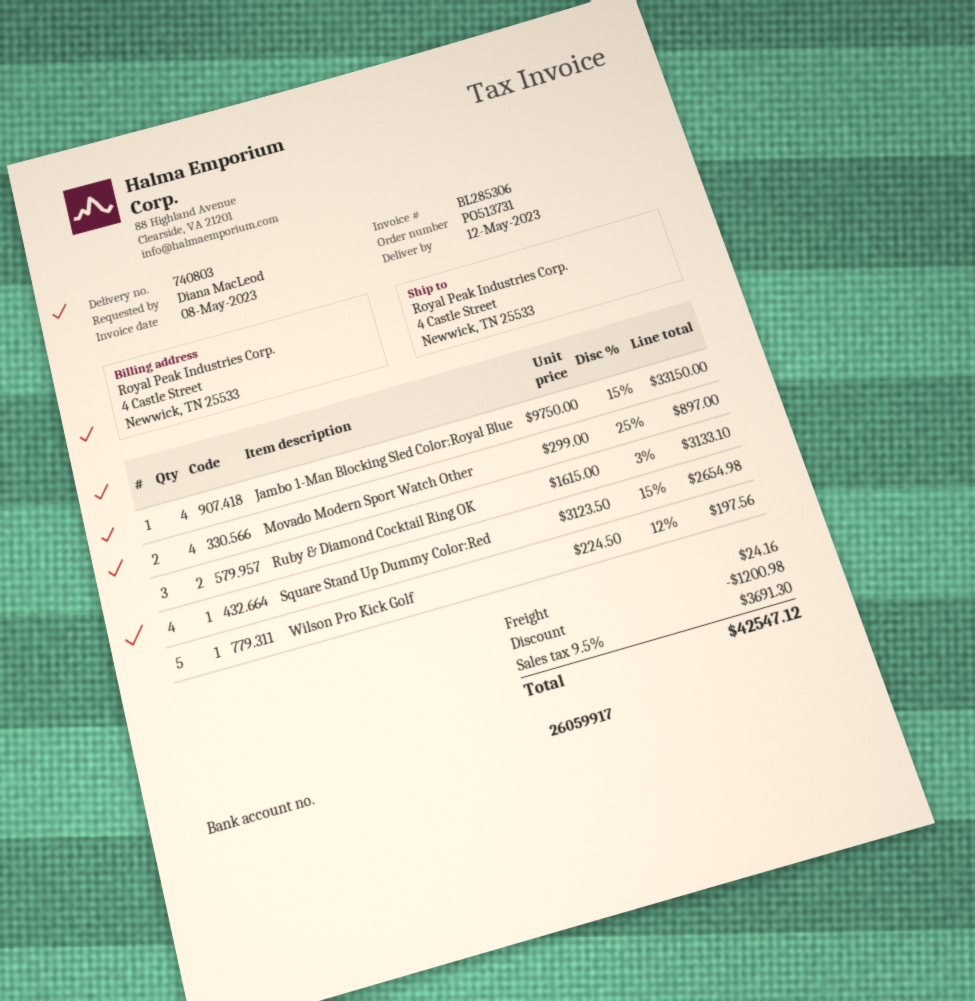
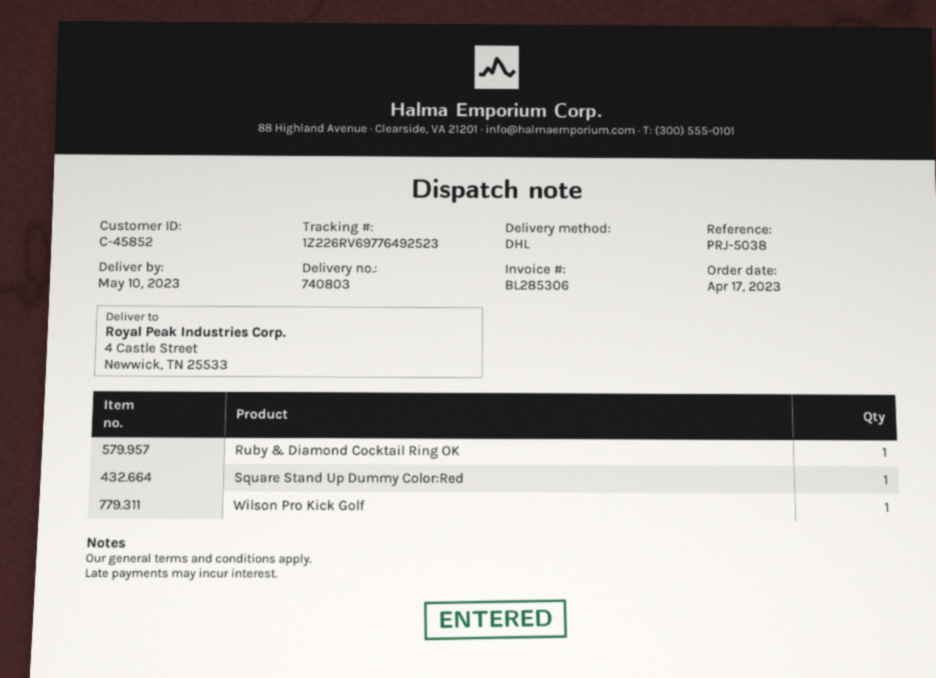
delivery date: 2023-05-12 -> 2023-05-10
Jambo 1-Man Blocking Sled Color:Royal Blue: 4 -> none
Movado Modern Sport Watch Other: 4 -> none
Ruby & Diamond Cocktail Ring OK: 2 -> 1

